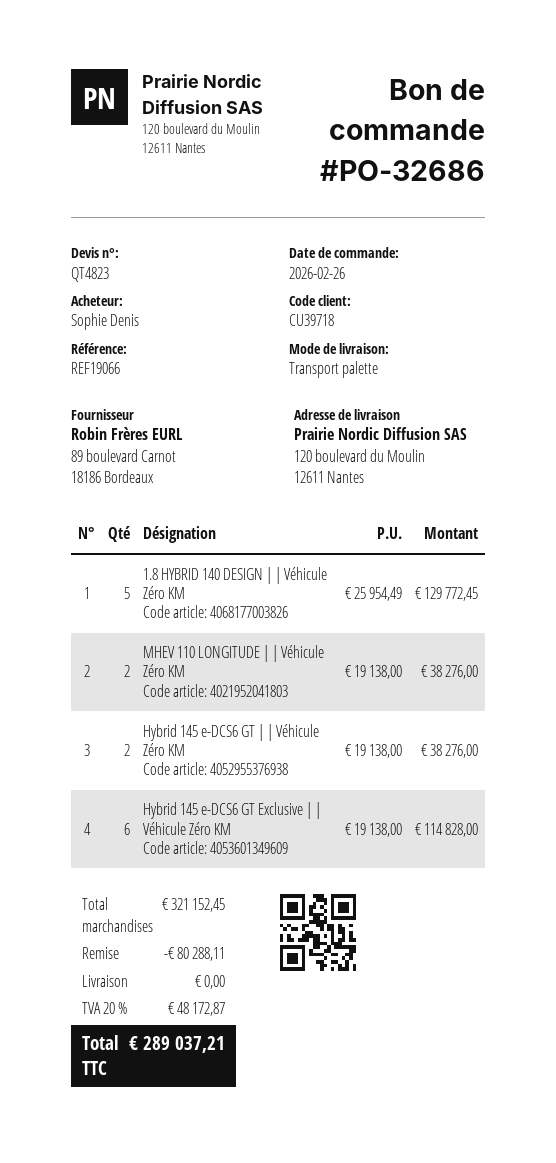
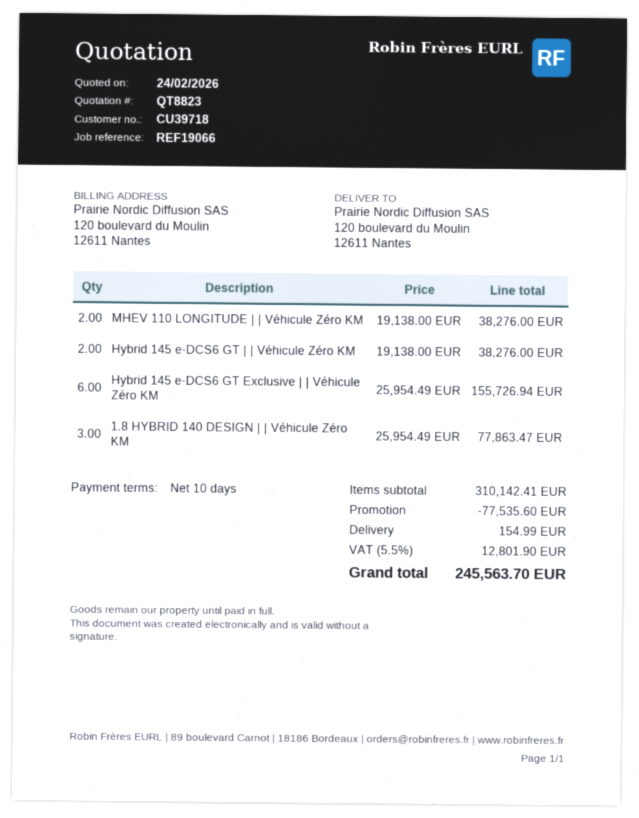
quote number: QT4823 -> QT8823
1.8 HYBRID 140 DESIGN | | Véhicule Zéro KM: 5 x 25954.49 = 129772.45 -> 3 x 25954.49 = 77863.47
Hybrid 145 e-DCS6 GT Exclusive | | Véhicule Zéro KM: 6 x 19138.00 = 114828.00 -> 6 x 25954.49 = 155726.94
subtotal: 321152.45 -> 310142.41
discount: 80288.11 -> 77535.60
shipping: 0.00 -> 154.99
tax: 20% = 48172.87 -> 5.5% = 12801.90
total: 289037.21 -> 245563.70

